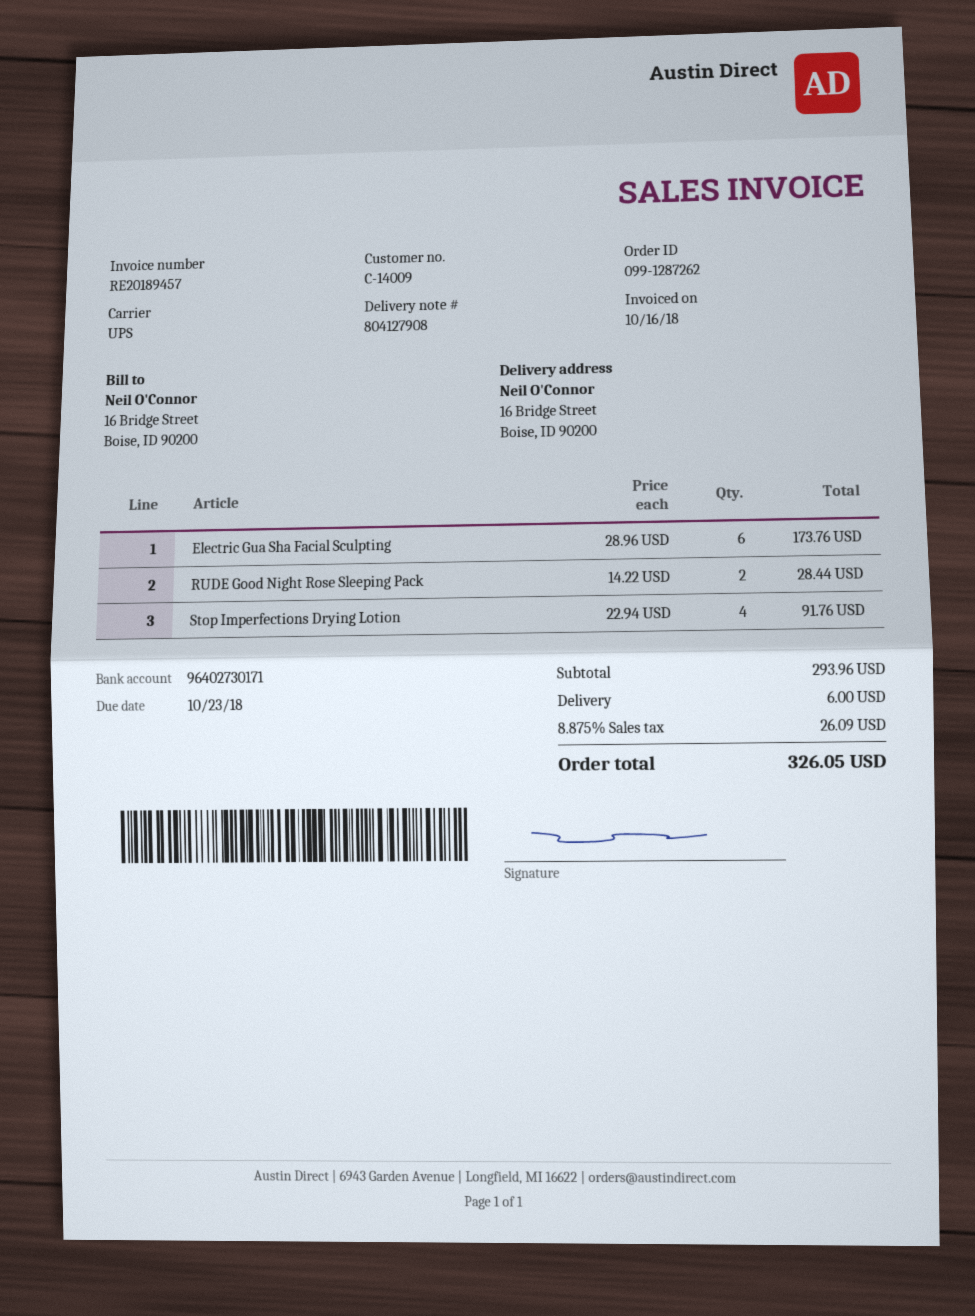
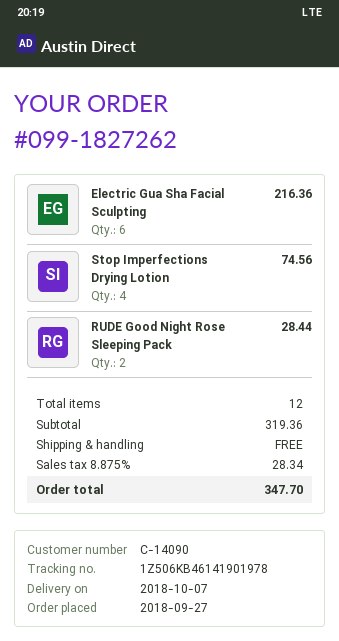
order number: 099-1287262 -> 099-1827262
customer number: C-14009 -> C-14090
Electric Gua Sha Facial Sculpting: 6 for 173.76 -> 6 for 216.36
Stop Imperfections Drying Lotion: 4 for 91.76 -> 4 for 74.56
subtotal: 293.96 -> 319.36
shipping: 6.00 -> 0.00
tax: 8.875% = 26.09 -> 8.875% = 28.34
total: 326.05 -> 347.70

